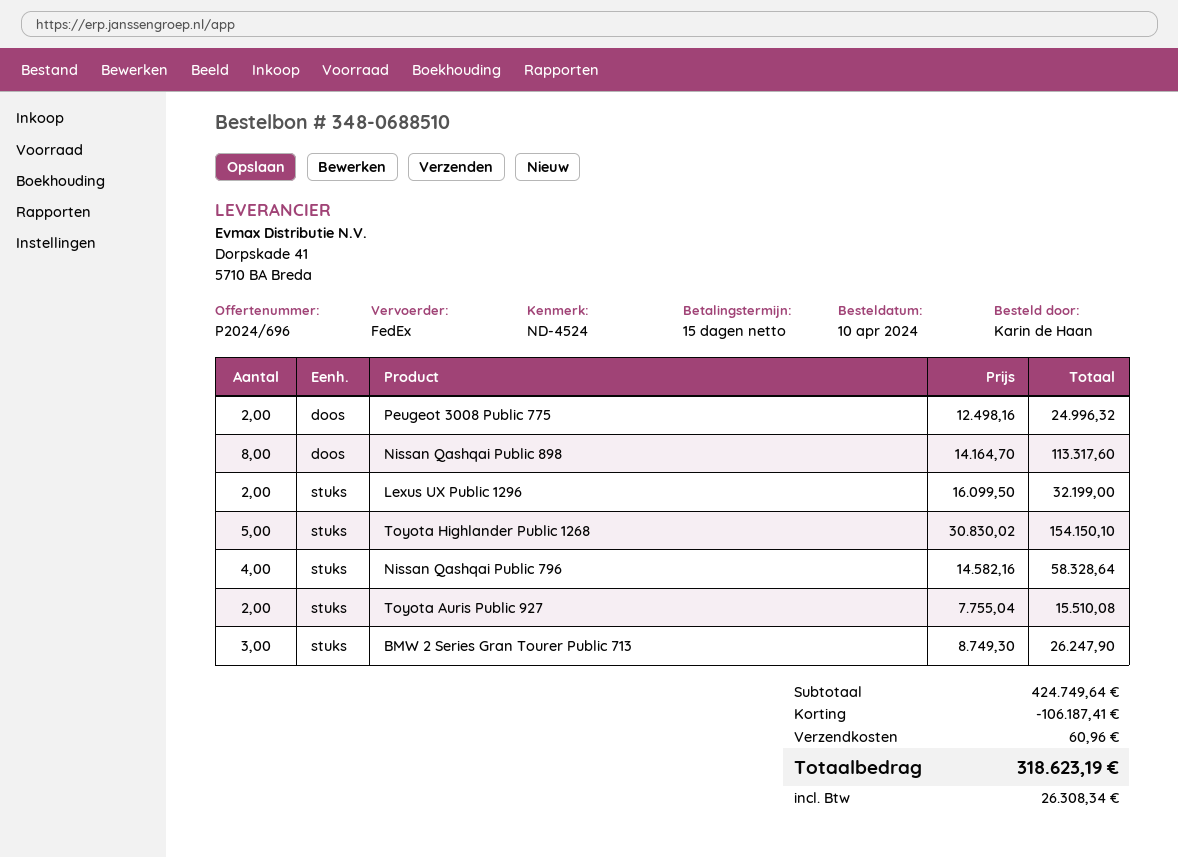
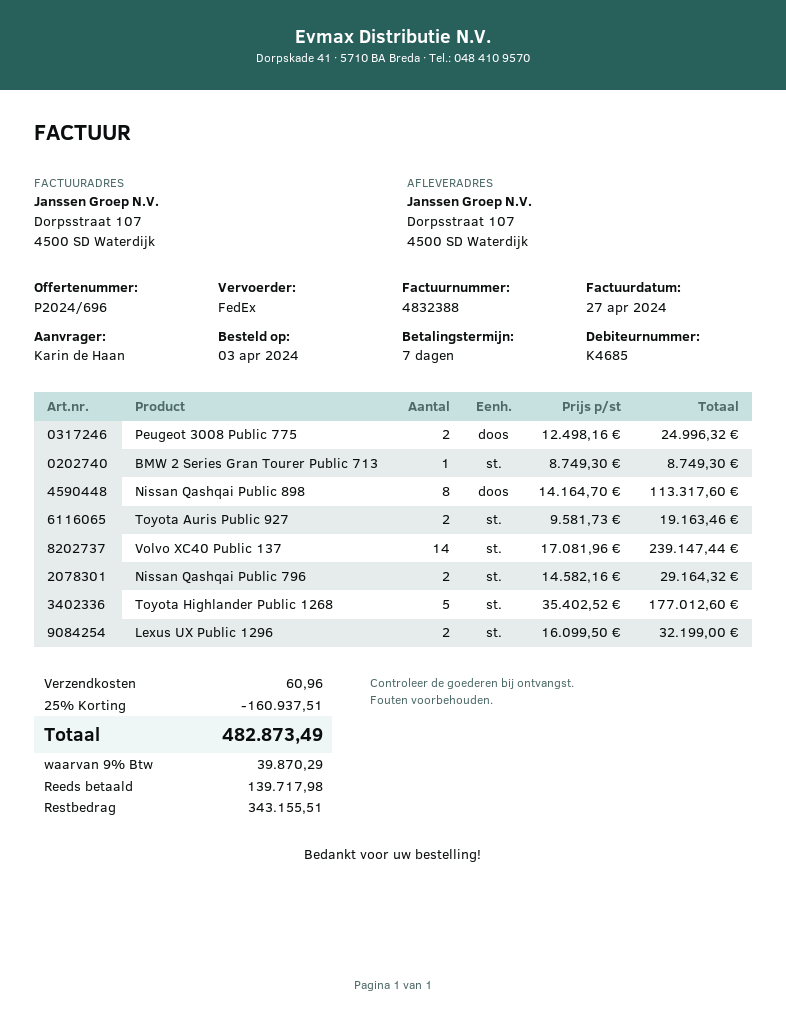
order date: 2024-04-10 -> 2024-04-03
payment terms: 15 days -> 7 days
Toyota Highlander Public 1268: 5 x 30830.02 = 154150.10 -> 5 x 35402.52 = 177012.60
Nissan Qashqai Public 796: 4 x 14582.16 = 58328.64 -> 2 x 14582.16 = 29164.32
Toyota Auris Public 927: 2 x 7755.04 = 15510.08 -> 2 x 9581.73 = 19163.46
BMW 2 Series Gran Tourer Public 713: 3 x 8749.30 = 26247.90 -> 1 x 8749.30 = 8749.30
Volvo XC40 Public 137: none -> 14 x 17081.96 = 239147.44
discount: 106187.41 -> 160937.51
tax: 26308.34 -> 39870.29
total: 318623.19 -> 482873.49

